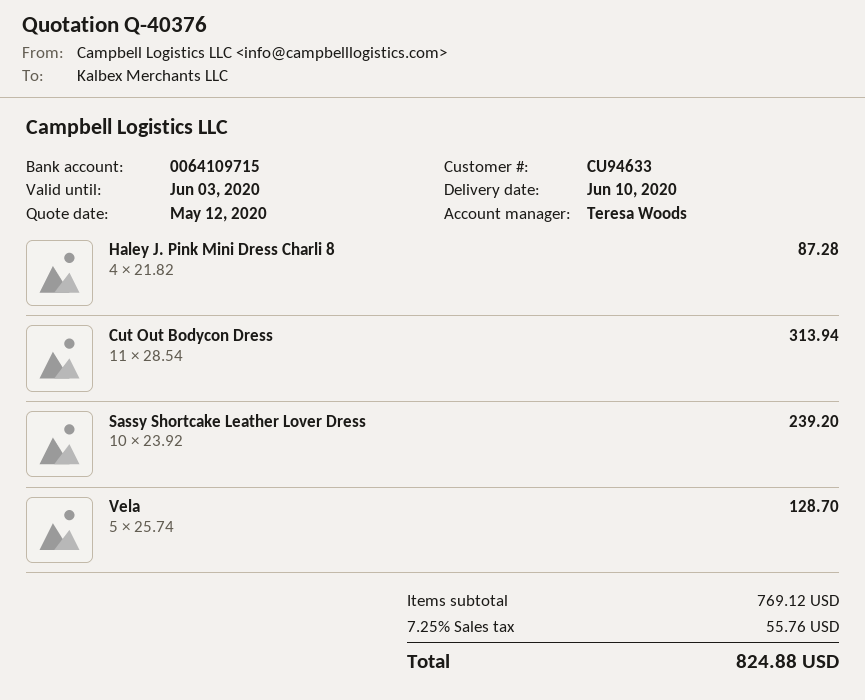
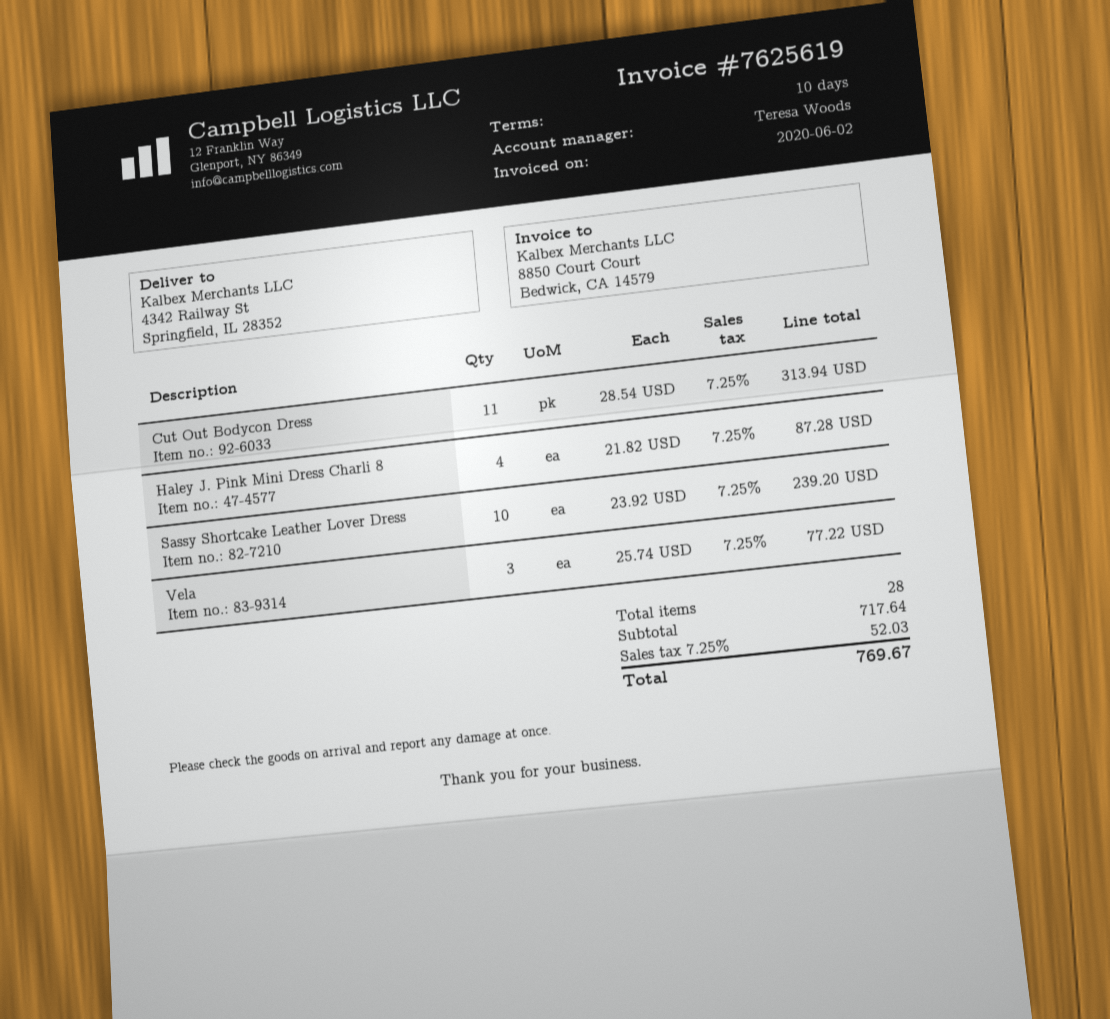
Vela: 5 x 25.74 = 128.70 -> 3 x 25.74 = 77.22
subtotal: 769.12 -> 717.64
tax: 7.25% = 55.76 -> 7.25% = 52.03
total: 824.88 -> 769.67

